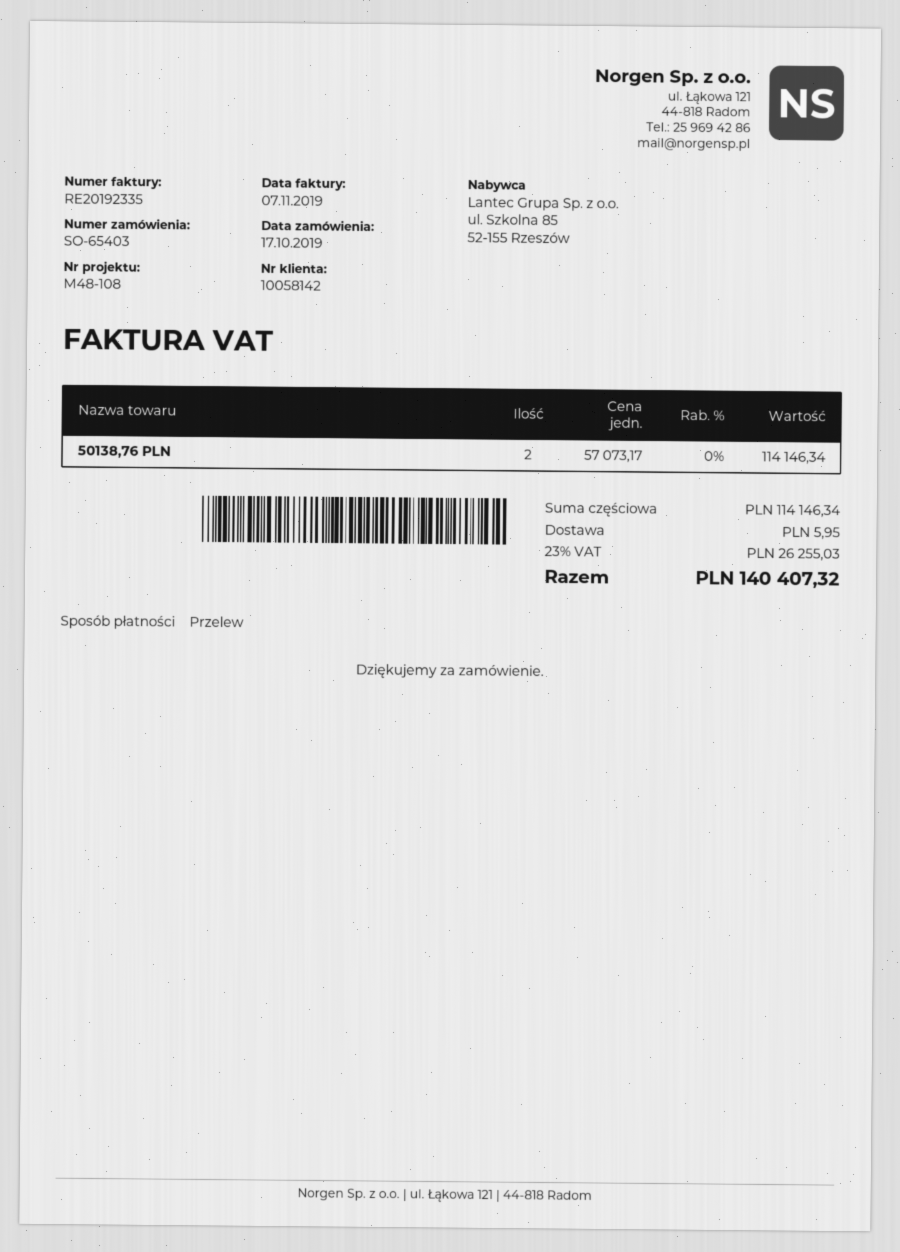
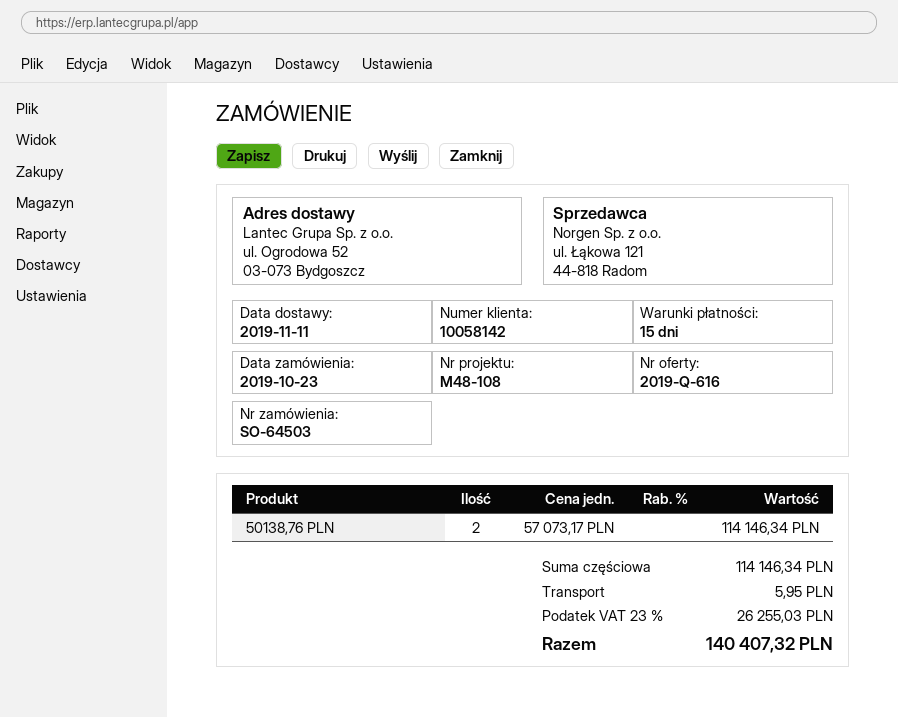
order number: SO-65403 -> SO-64503
order date: 2019-10-17 -> 2019-10-23

